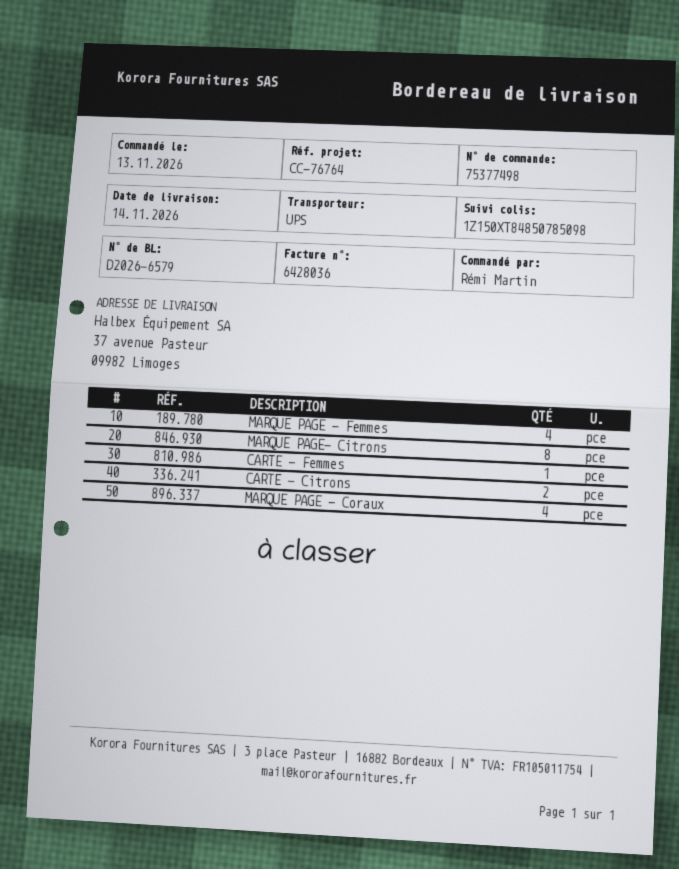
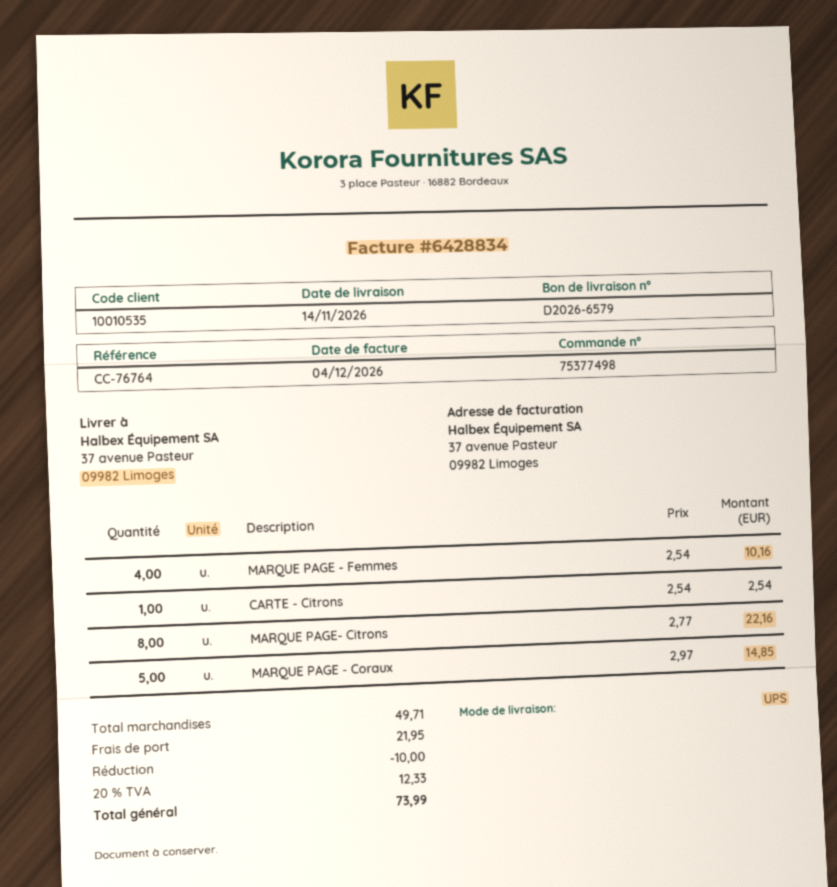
invoice number: 6428036 -> 6428834
CARTE - Femmes: 1 -> none
CARTE - Citrons: 2 -> 1
MARQUE PAGE - Coraux: 4 -> 5

